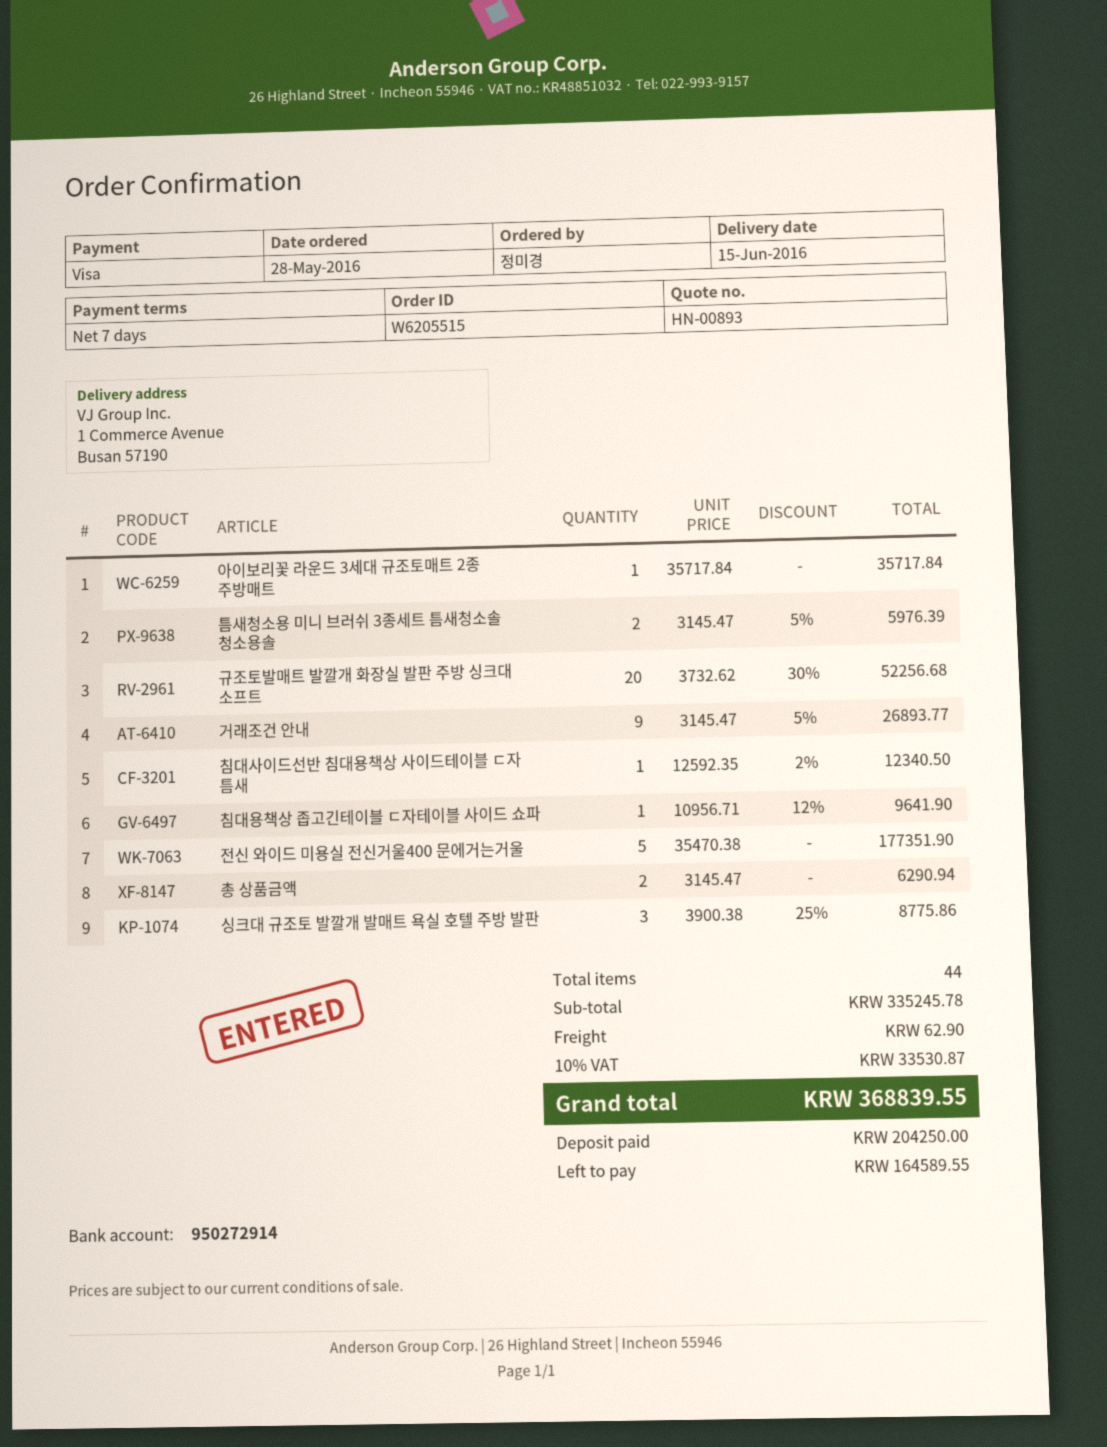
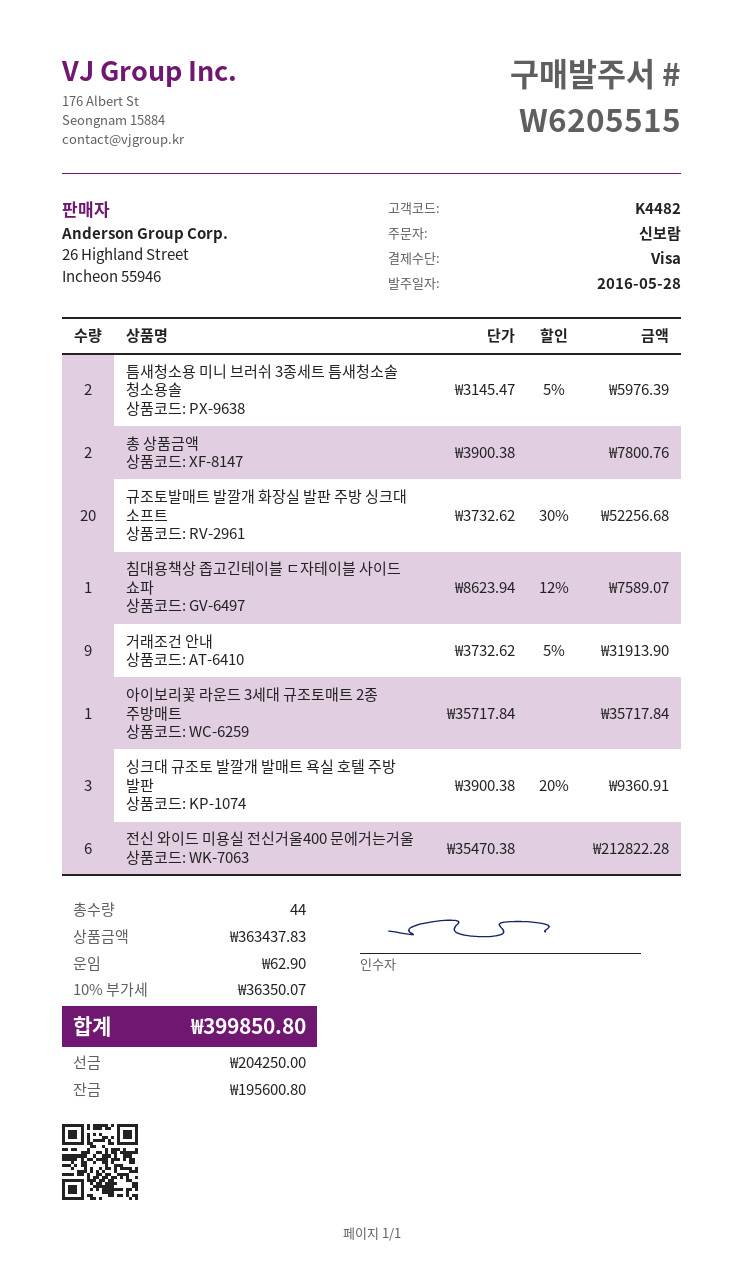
ordered by: 정미경 -> 신보람
거래조건 안내: 9 x 3145.47 - 5% = 26893.77 -> 9 x 3732.62 - 5% = 31913.90
침대사이드선반 침대용책상 사이드테이블 ㄷ자 틈새: 1 x 12592.35 - 2% = 12340.50 -> none
침대용책상 좁고긴테이블 ㄷ자테이블 사이드 쇼파: 1 x 10956.71 - 12% = 9641.90 -> 1 x 8623.94 - 12% = 7589.07
전신 와이드 미용실 전신거울400 문에거는거울: 5 x 35470.38 = 177351.90 -> 6 x 35470.38 = 212822.28
총 상품금액: 2 x 3145.47 = 6290.94 -> 2 x 3900.38 = 7800.76
싱크대 규조토 발깔개 발매트 욕실 호텔 주방 발판: 3 x 3900.38 - 25% = 8775.86 -> 3 x 3900.38 - 20% = 9360.91
subtotal: 335245.78 -> 363437.83
tax: 10% = 33530.87 -> 10% = 36350.07
total: 368839.55 -> 399850.80
balance: 164589.55 -> 195600.80

